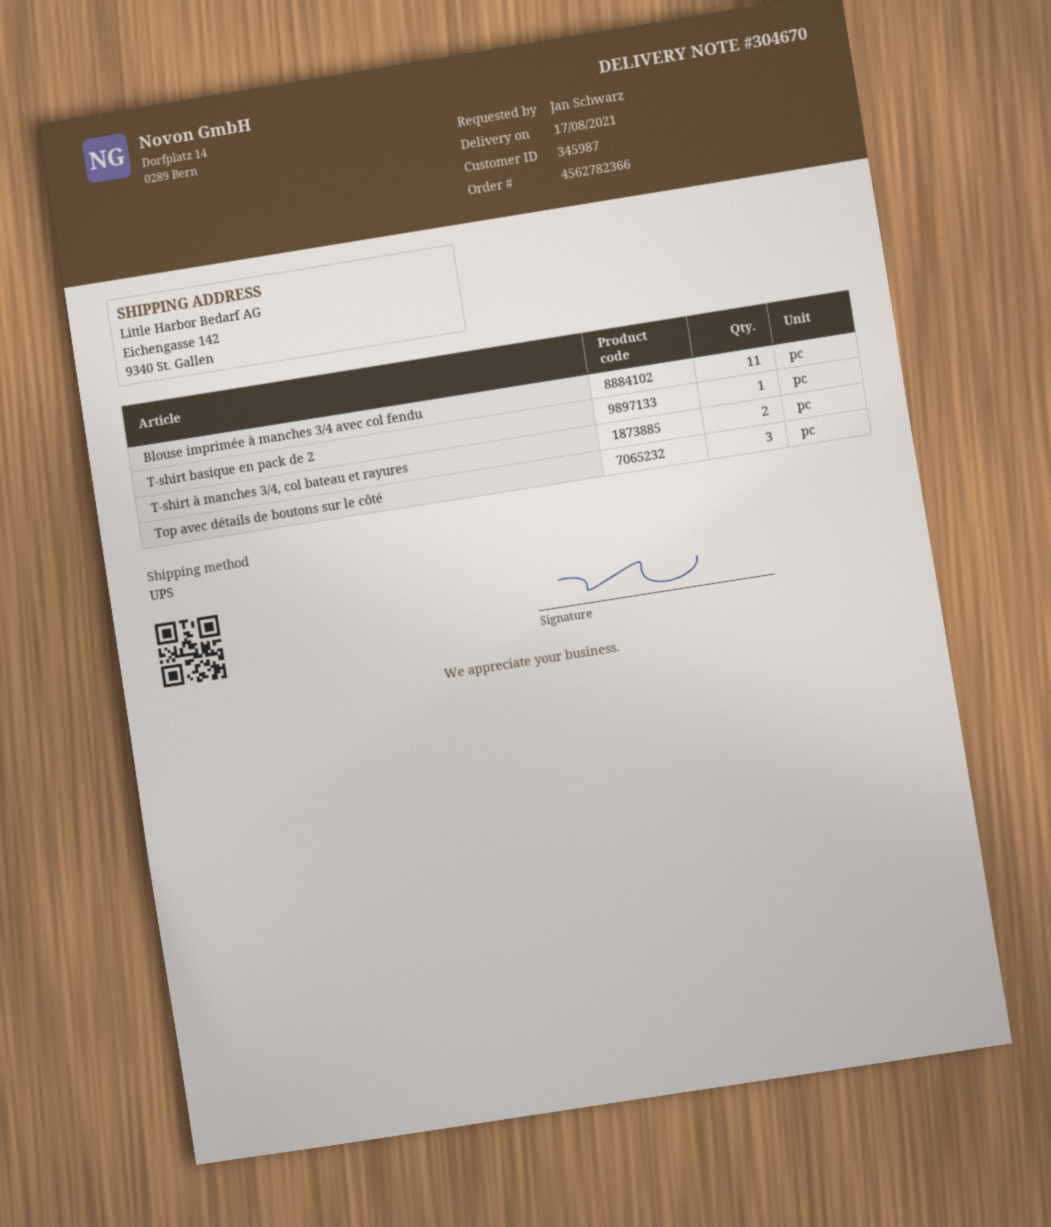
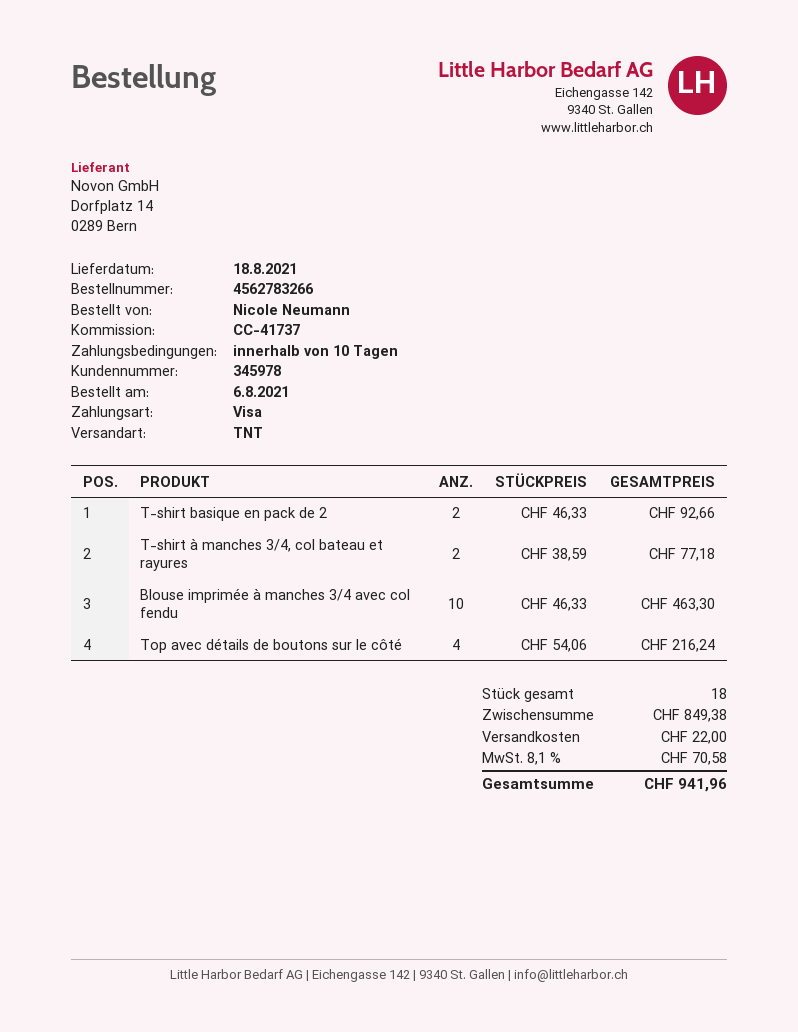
order number: 4562782366 -> 4562783266
delivery date: 2021-08-17 -> 2021-08-18
customer number: 345987 -> 345978
ordered by: Jan Schwarz -> Nicole Neumann
shipping method: UPS -> TNT
Blouse imprimée à manches 3/4 avec col fendu: 11 -> 10
T-shirt basique en pack de 2: 1 -> 2
Top avec détails de boutons sur le côté: 3 -> 4

